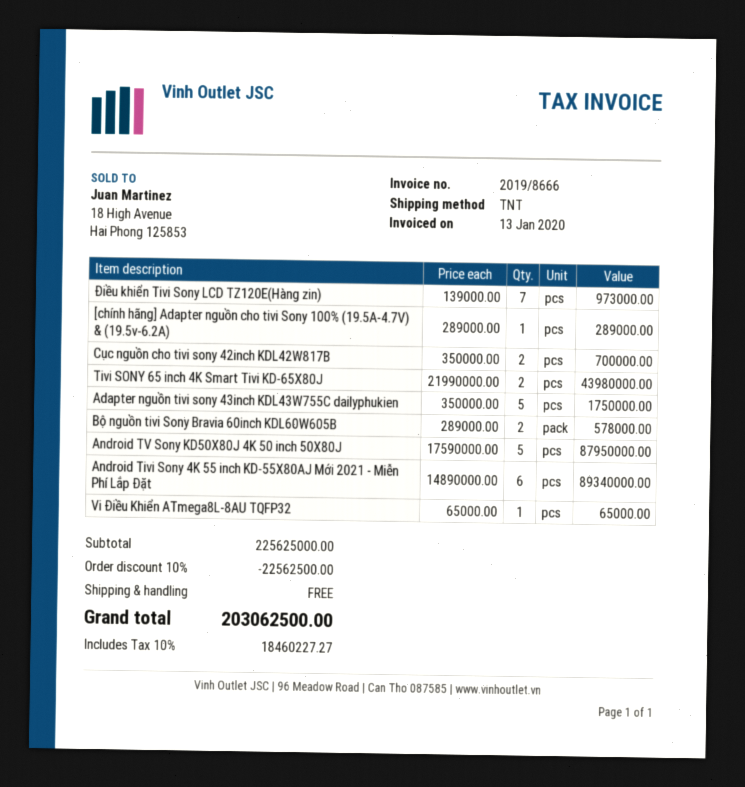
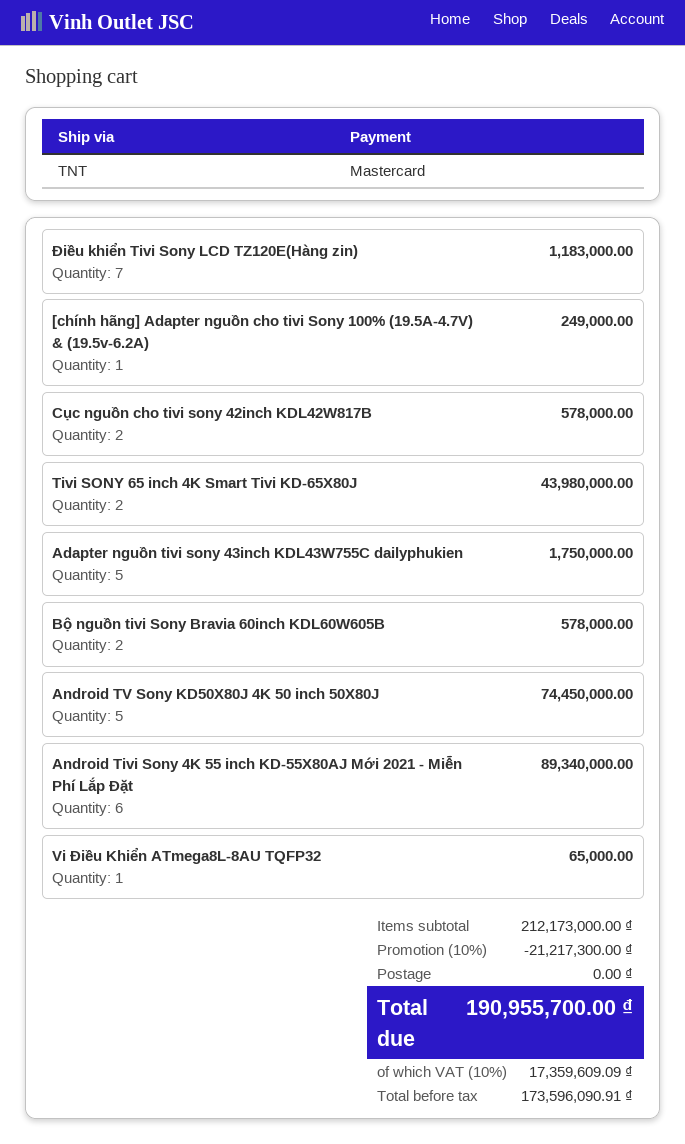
Điều khiển Tivi Sony LCD TZ120E(Hàng zin): 7 for 973000.00 -> 7 for 1183000.00
[chính hãng] Adapter nguồn cho tivi Sony 100% (19.5A-4.7V) & (19.5v-6.2A): 1 for 289000.00 -> 1 for 249000.00
Cục nguồn cho tivi sony 42inch KDL42W817B: 2 for 700000.00 -> 2 for 578000.00
Android TV Sony KD50X80J 4K 50 inch 50X80J: 5 for 87950000.00 -> 5 for 74450000.00
subtotal: 225625000.00 -> 212173000.00
discount: 10% = 22562500.00 -> 10% = 21217300.00
tax: 10% = 18460227.27 -> 10% = 17359609.09
total: 203062500.00 -> 190955700.00

